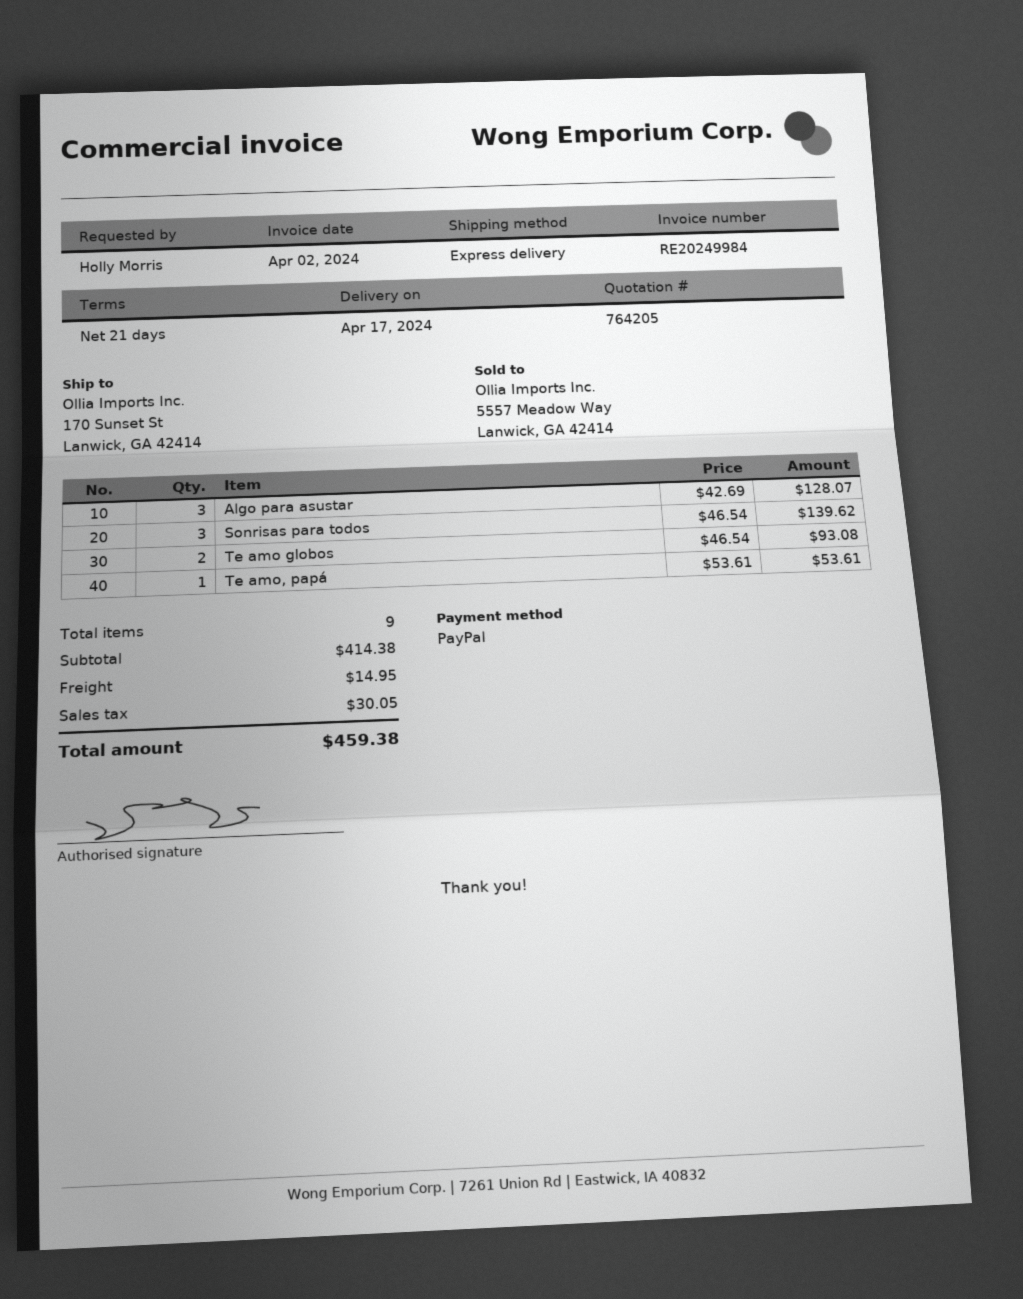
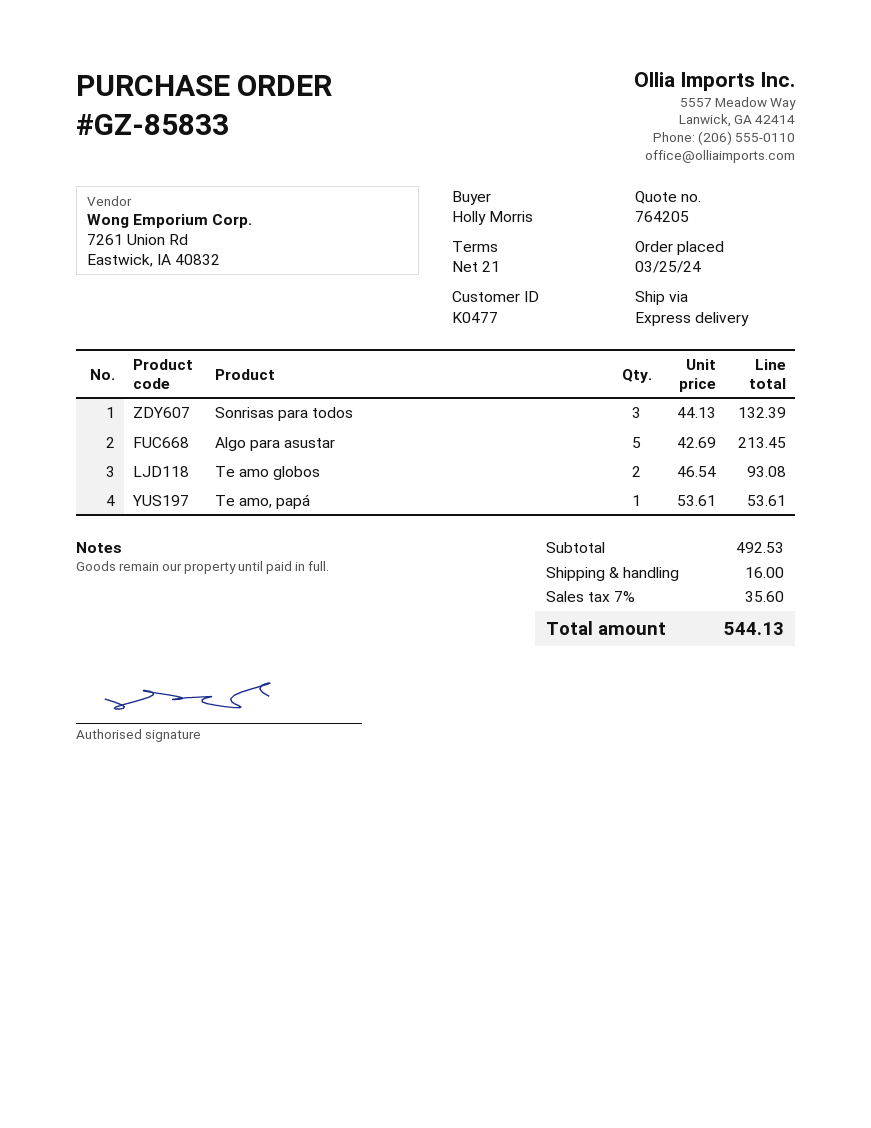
Algo para asustar: 3 x 42.69 = 128.07 -> 5 x 42.69 = 213.45
Sonrisas para todos: 3 x 46.54 = 139.62 -> 3 x 44.13 = 132.39
subtotal: 414.38 -> 492.53
shipping: 14.95 -> 16.00
tax: 30.05 -> 35.60
total: 459.38 -> 544.13

